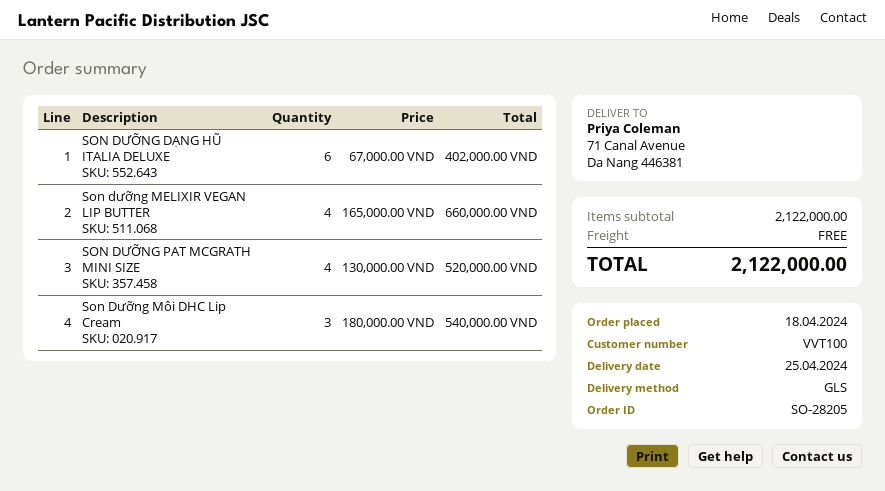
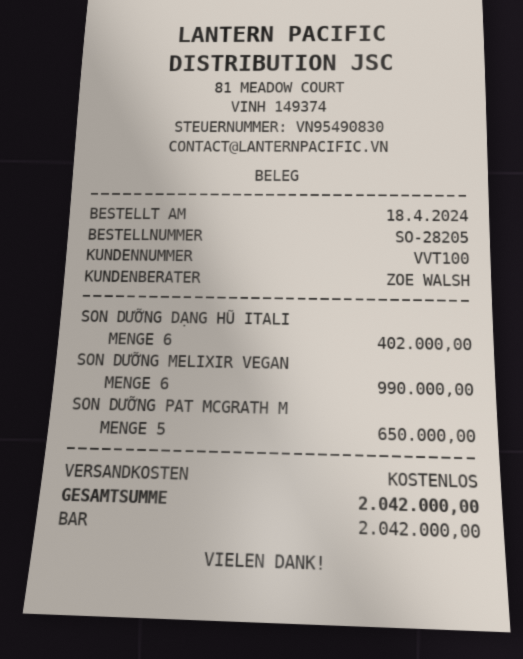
Son dưỡng MELIXIR VEGAN LIP BUTTER: 4 for 660000.00 -> 6 for 990000.00
SON DƯỠNG PAT MCGRATH MINI SIZE: 4 for 520000.00 -> 5 for 650000.00
Son Dưỡng Môi DHC Lip Cream: 3 for 540000.00 -> none
total: 2122000.00 -> 2042000.00

